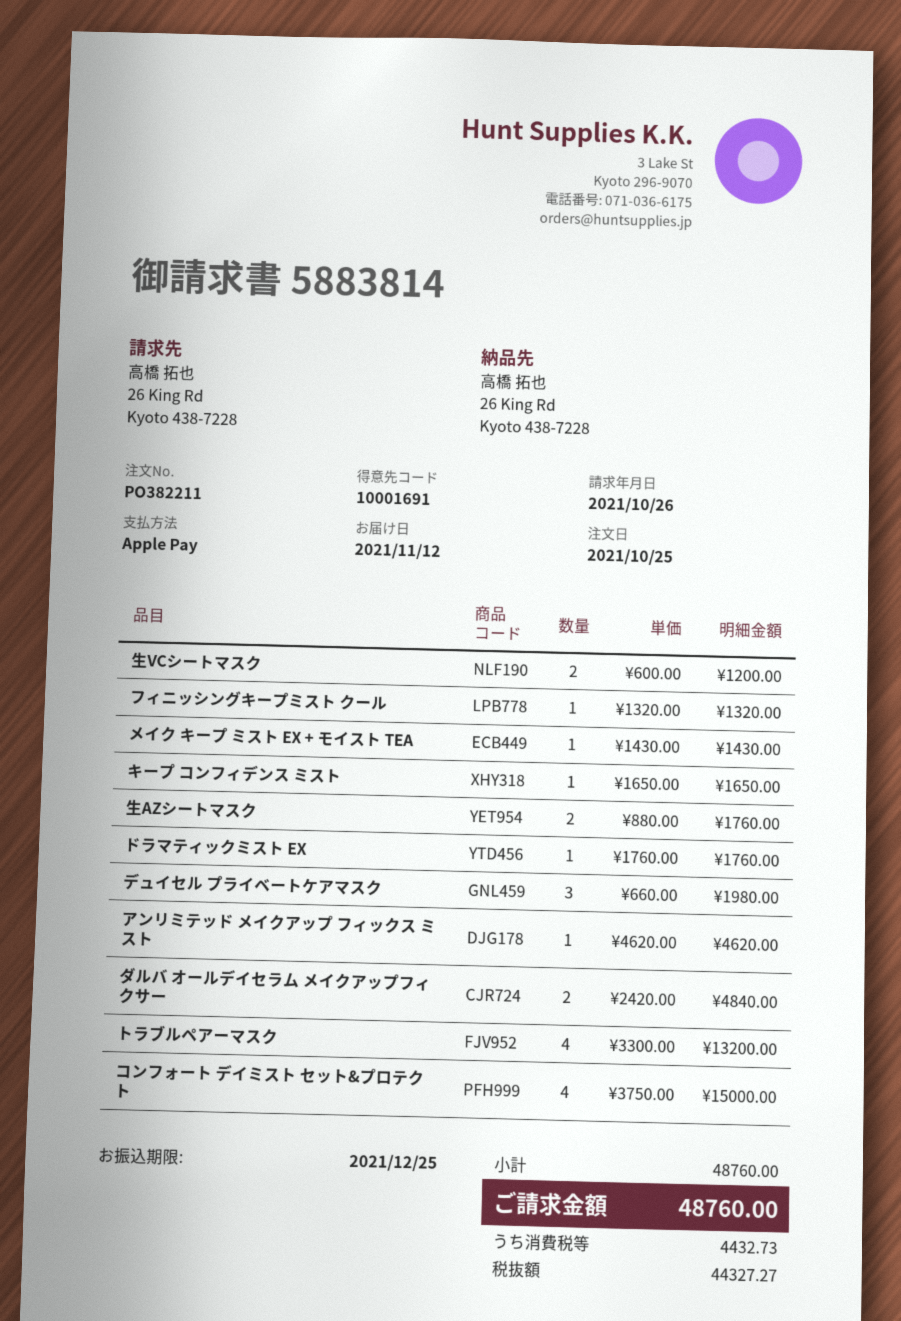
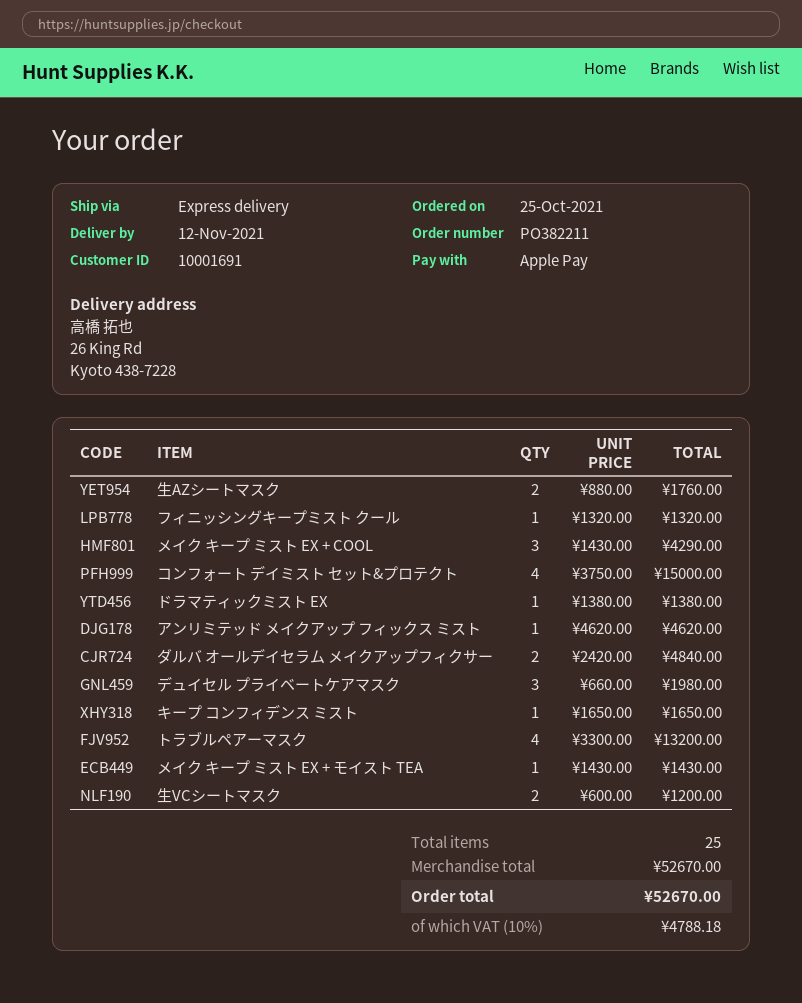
ドラマティックミスト EX: 1 x 1760.00 = 1760.00 -> 1 x 1380.00 = 1380.00
メイク キープ ミスト EX + COOL: none -> 3 x 1430.00 = 4290.00
subtotal: 48760.00 -> 52670.00
tax: 4432.73 -> 4788.18
total: 48760.00 -> 52670.00

